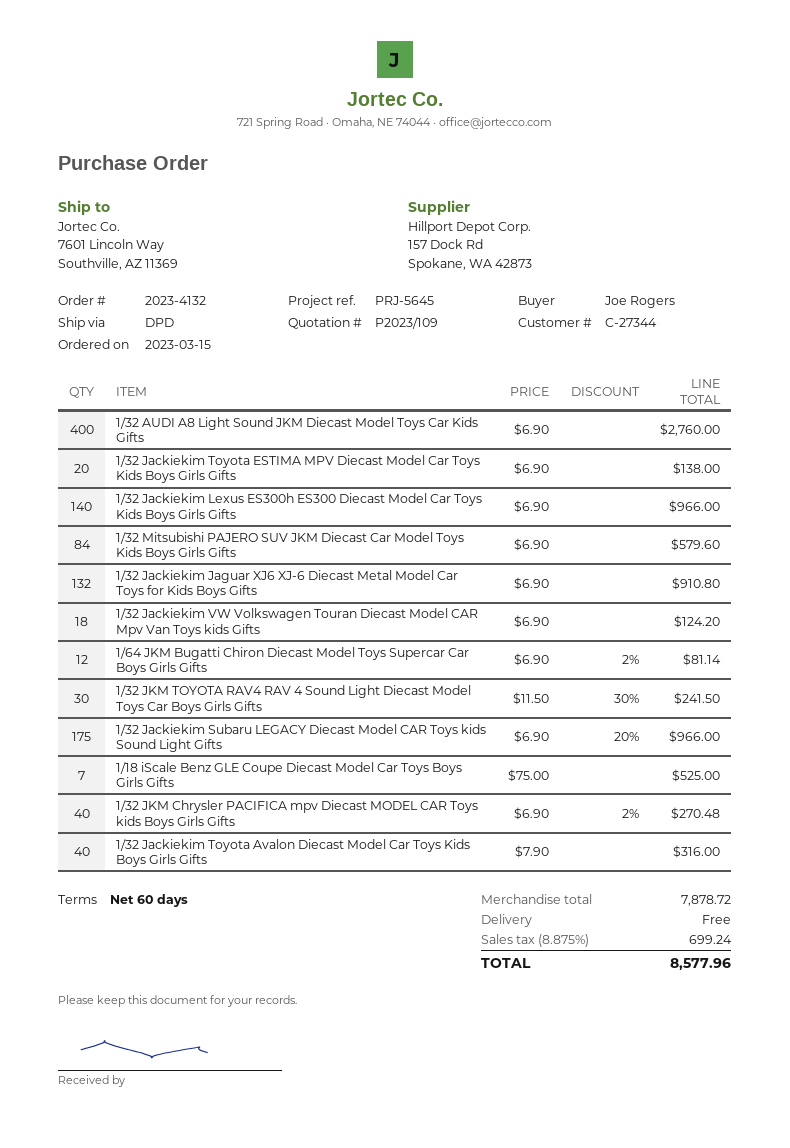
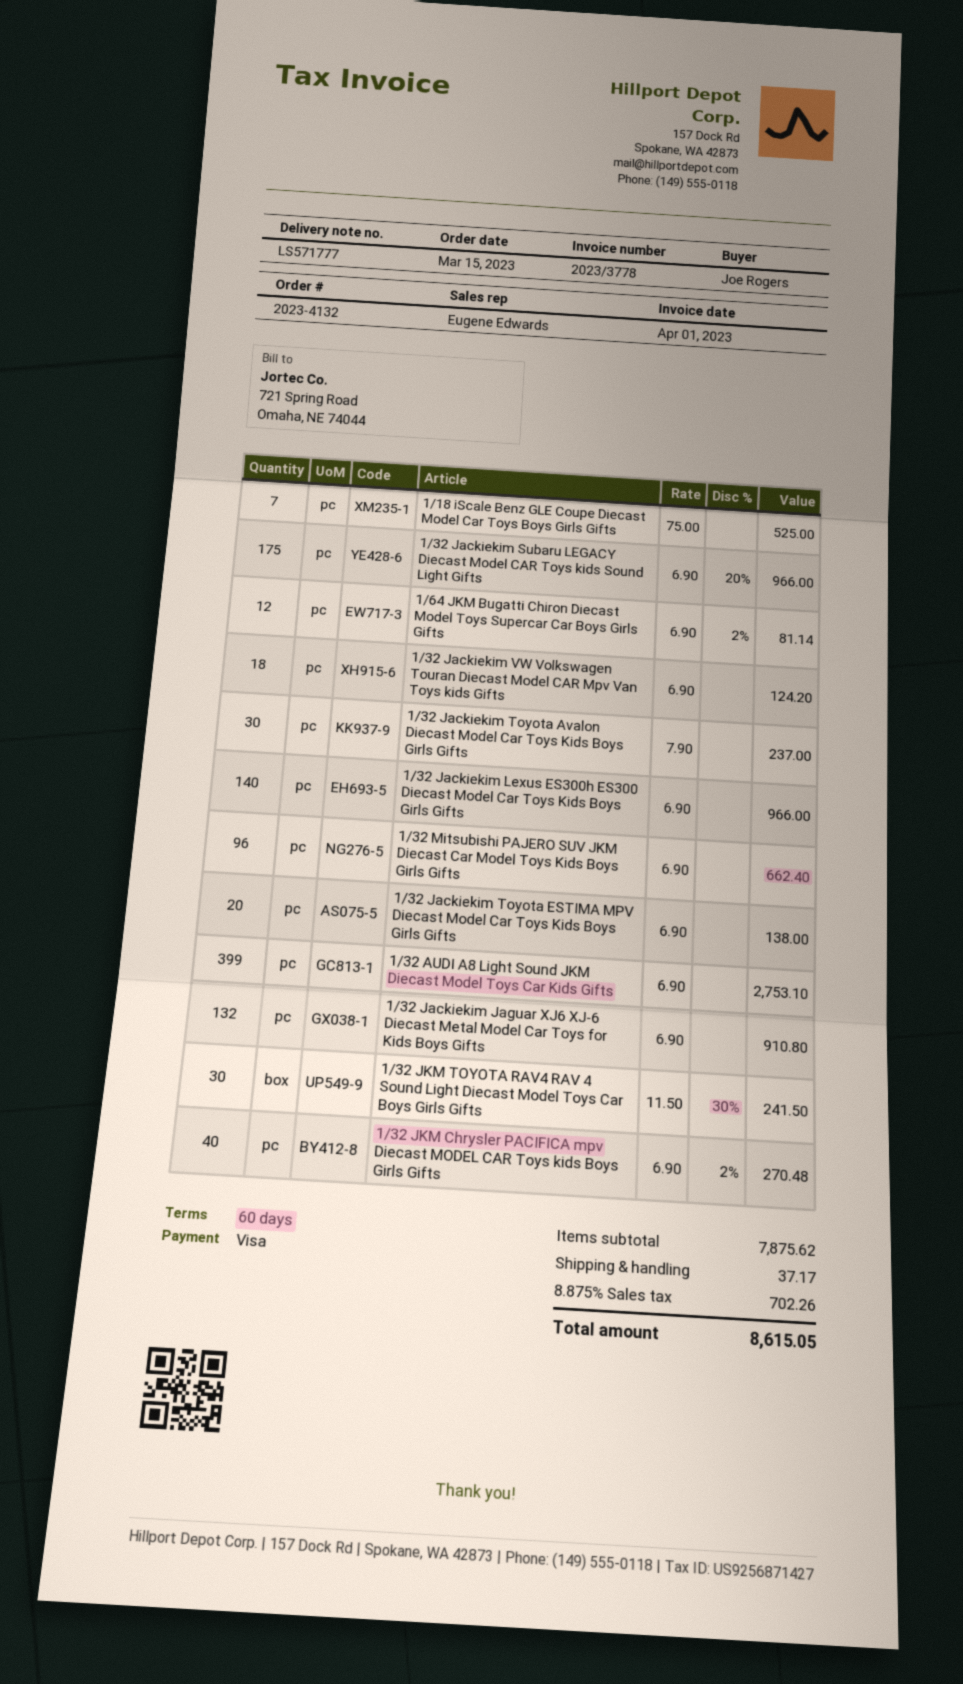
1/32 AUDI A8 Light Sound JKM Diecast Model Toys Car Kids Gifts: 400 x 6.90 = 2760.00 -> 399 x 6.90 = 2753.10
1/32 Mitsubishi PAJERO SUV JKM Diecast Car Model Toys Kids Boys Girls Gifts: 84 x 6.90 = 579.60 -> 96 x 6.90 = 662.40
1/32 Jackiekim Toyota Avalon Diecast Model Car Toys Kids Boys Girls Gifts: 40 x 7.90 = 316.00 -> 30 x 7.90 = 237.00
subtotal: 7878.72 -> 7875.62
shipping: 0.00 -> 37.17
tax: 8.875% = 699.24 -> 8.875% = 702.26
total: 8577.96 -> 8615.05

